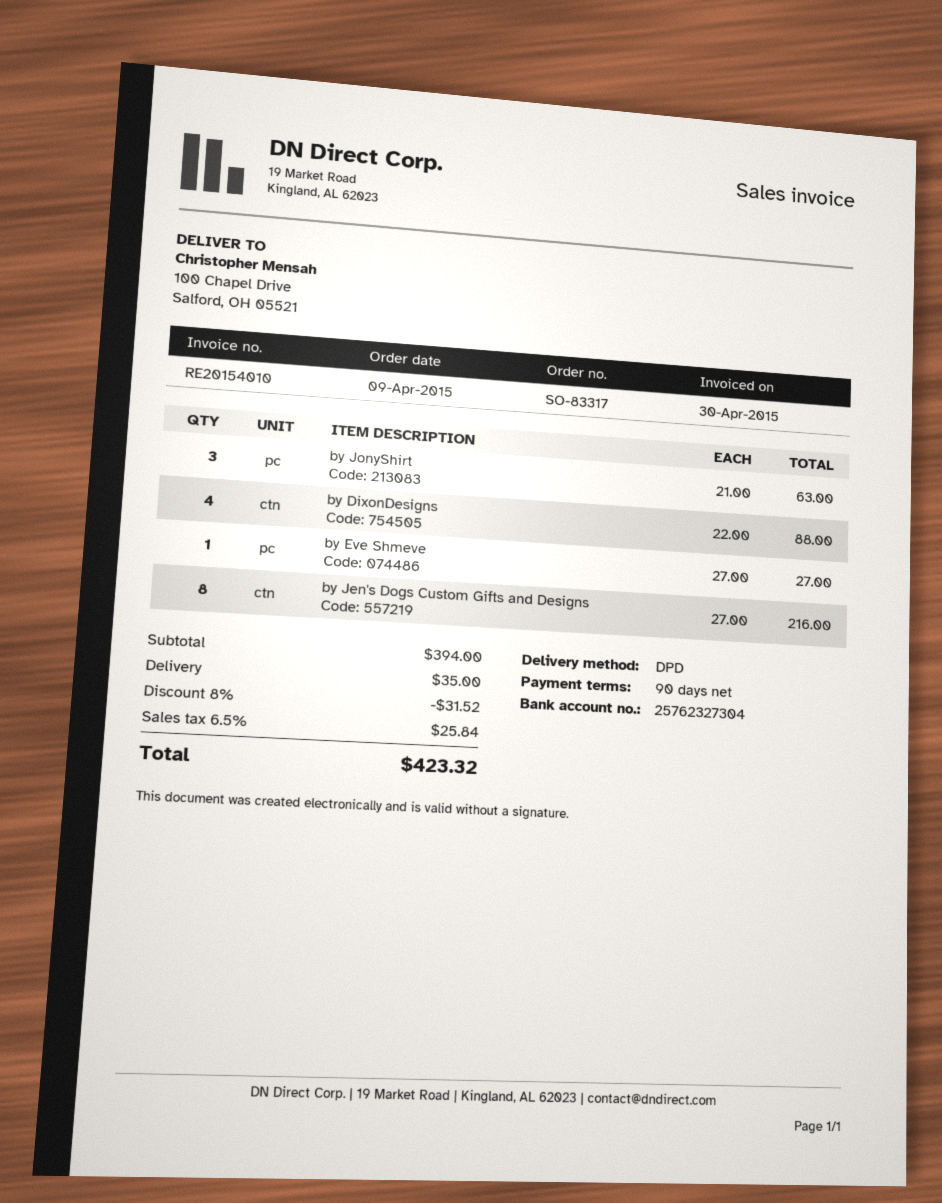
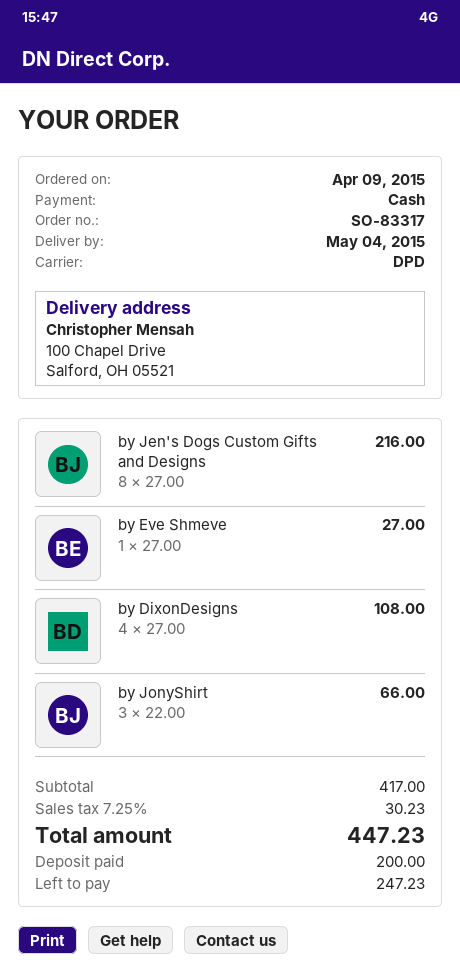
by JonyShirt: 3 x 21.00 = 63.00 -> 3 x 22.00 = 66.00
by DixonDesigns: 4 x 22.00 = 88.00 -> 4 x 27.00 = 108.00
subtotal: 394.00 -> 417.00
discount: 8% = 31.52 -> none
shipping: 35.00 -> none
tax: 6.5% = 25.84 -> 7.25% = 30.23
total: 423.32 -> 447.23

